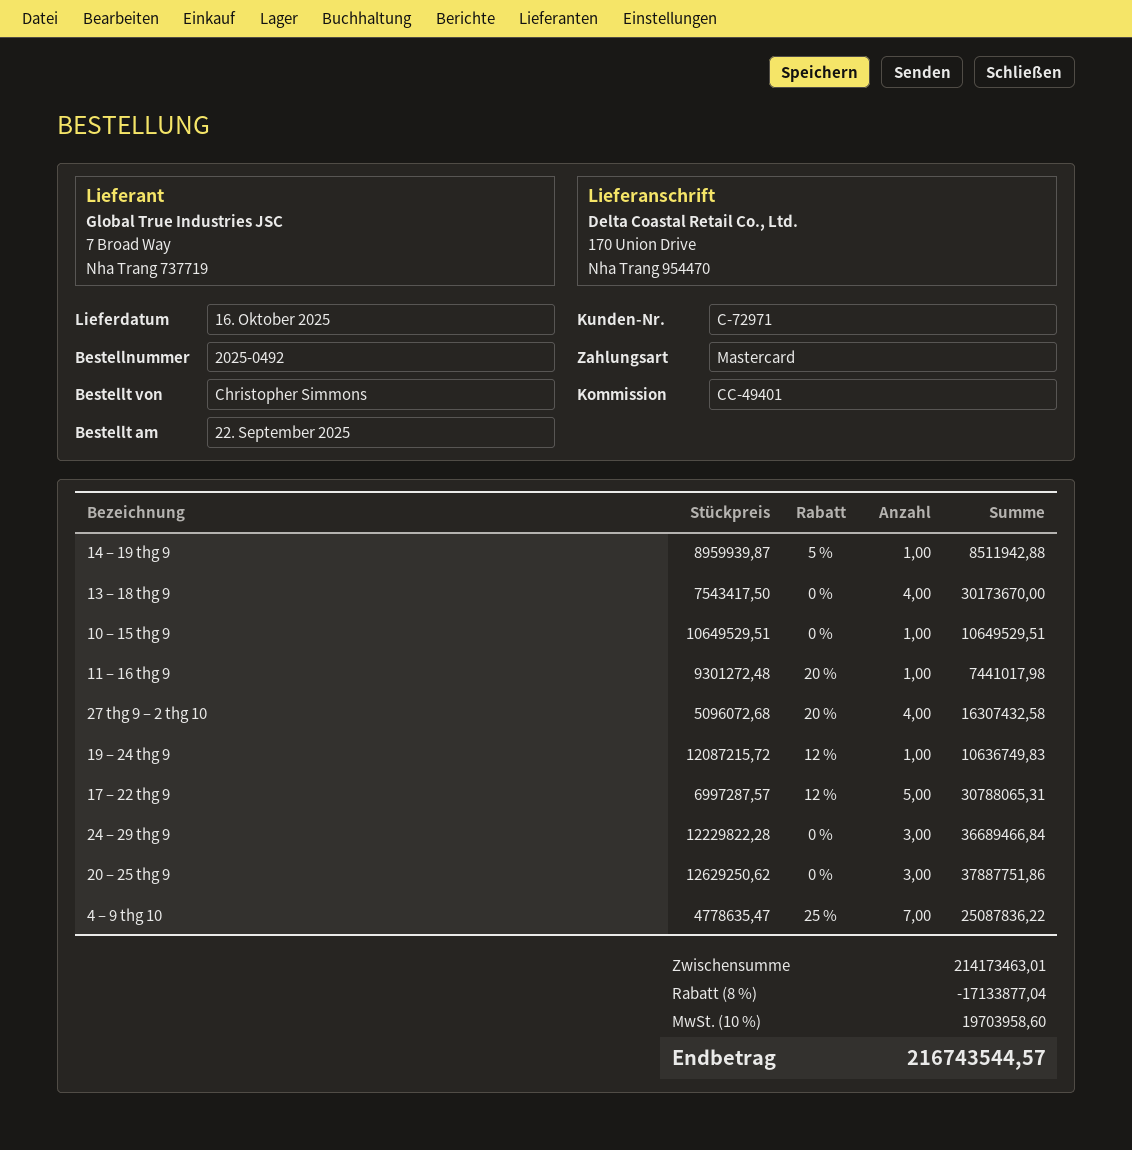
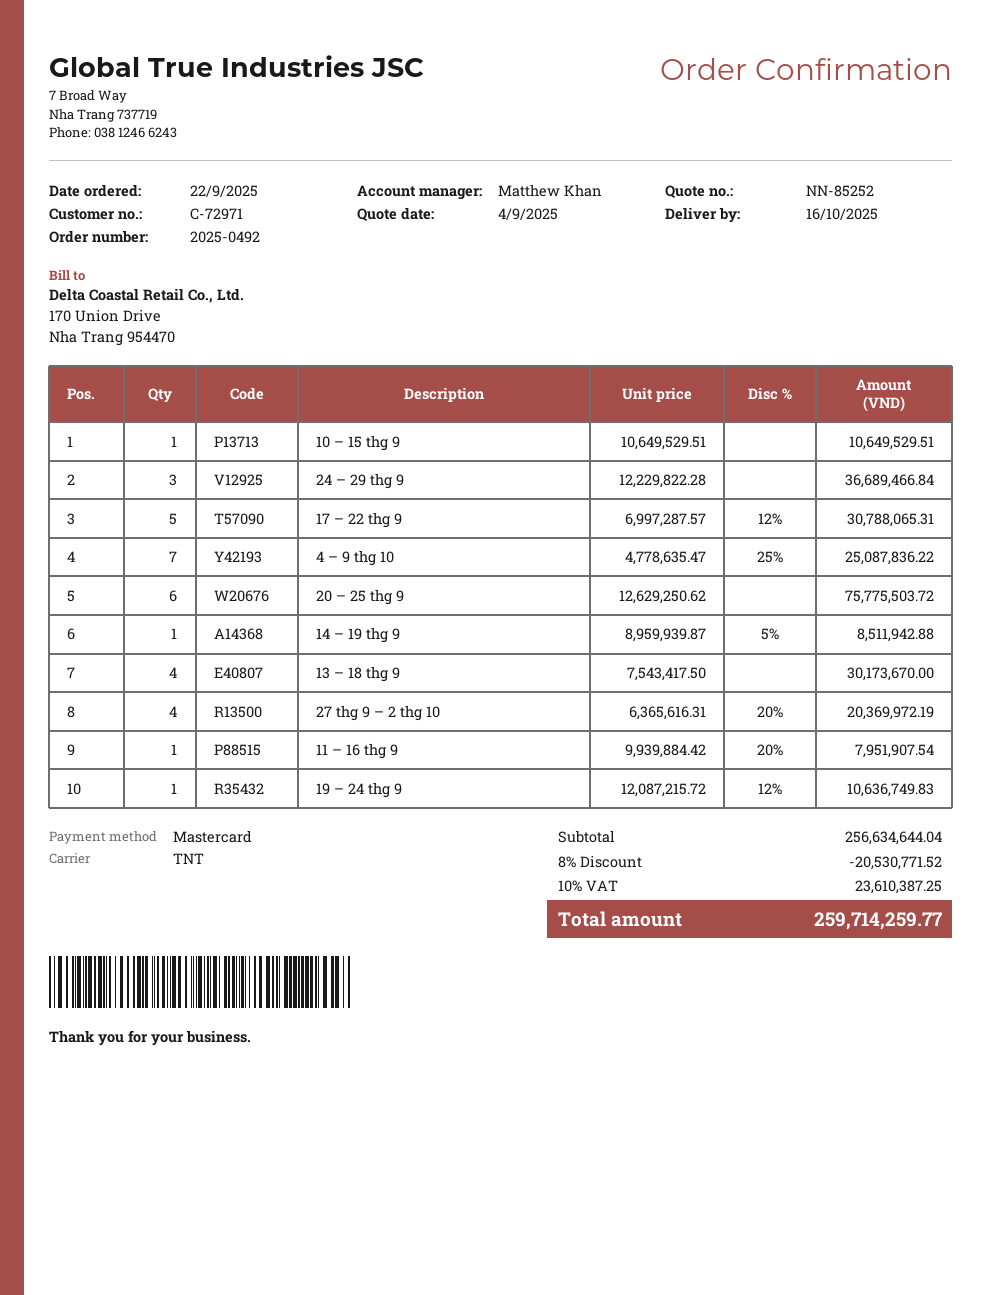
11 – 16 thg 9: 1 x 9301272.48 - 20% = 7441017.98 -> 1 x 9939884.42 - 20% = 7951907.54
27 thg 9 – 2 thg 10: 4 x 5096072.68 - 20% = 16307432.58 -> 4 x 6365616.31 - 20% = 20369972.19
20 – 25 thg 9: 3 x 12629250.62 = 37887751.86 -> 6 x 12629250.62 = 75775503.72
subtotal: 214173463.01 -> 256634644.04
discount: 8% = 17133877.04 -> 8% = 20530771.52
tax: 10% = 19703958.60 -> 10% = 23610387.25
total: 216743544.57 -> 259714259.77

